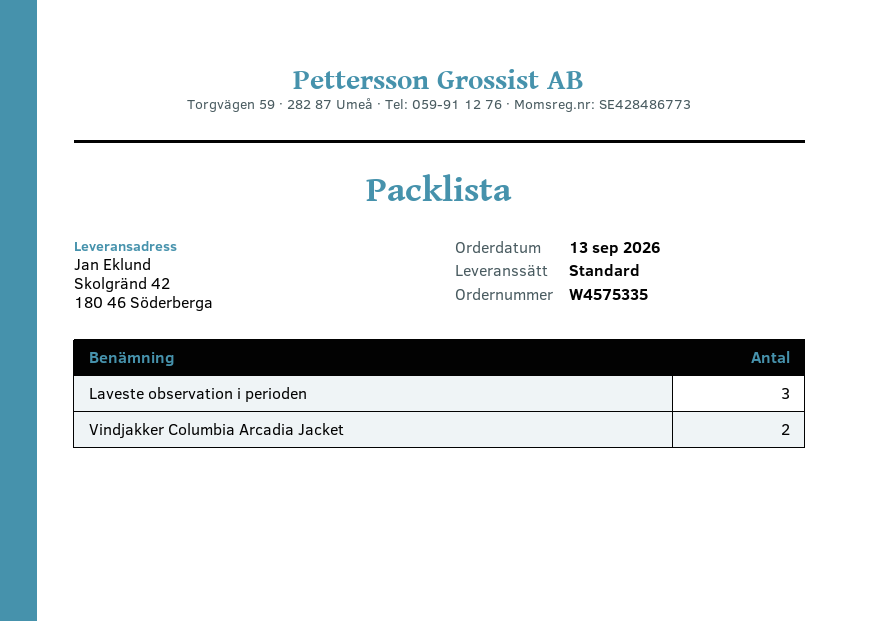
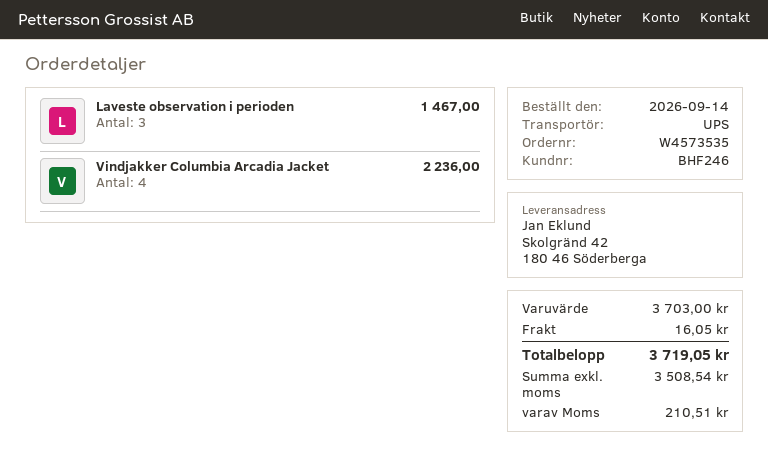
order number: W4575335 -> W4573535
order date: 2026-09-13 -> 2026-09-14
shipping method: standard -> UPS
Vindjakker Columbia Arcadia Jacket: 2 -> 4

